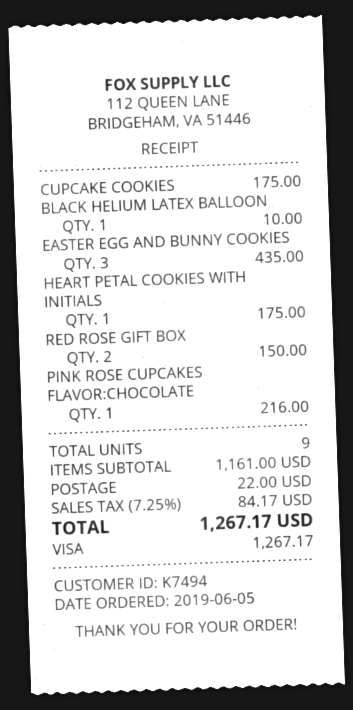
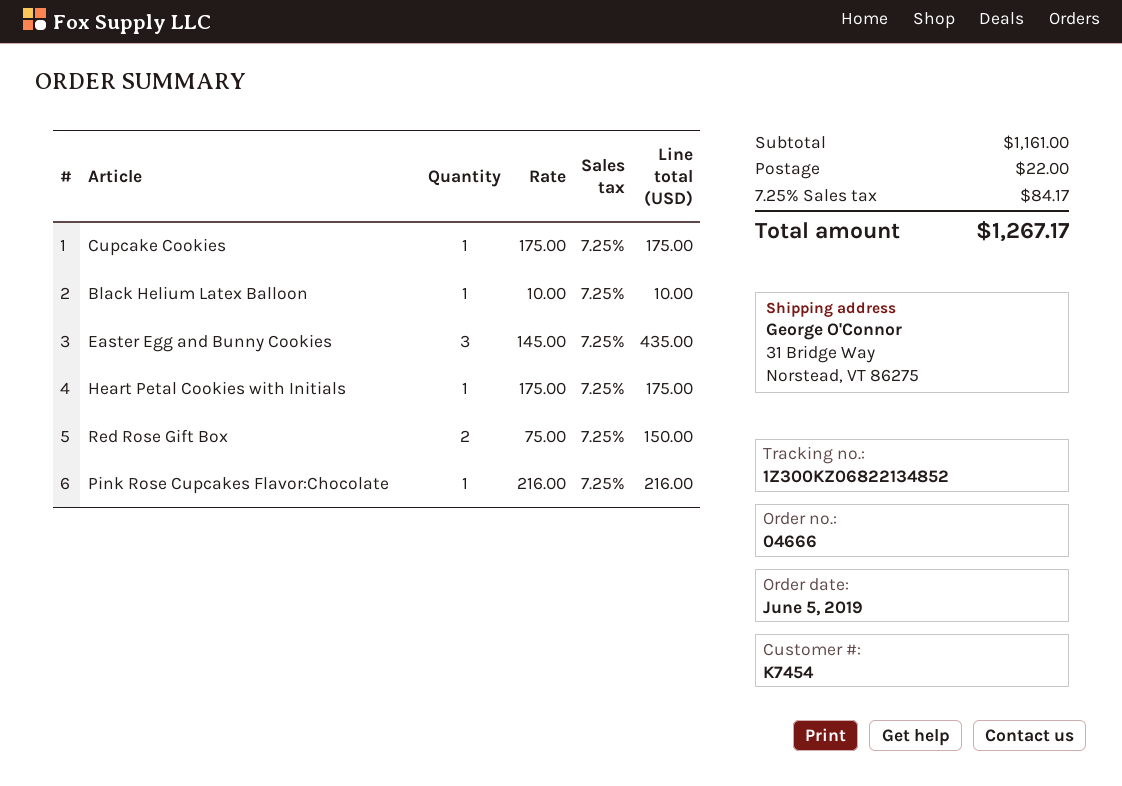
customer number: K7494 -> K7454

